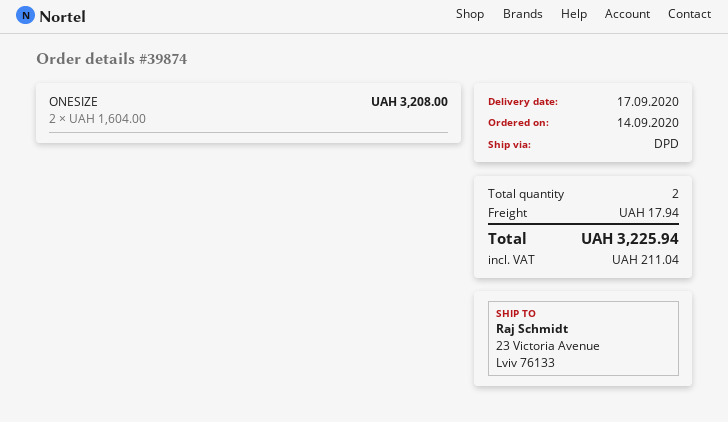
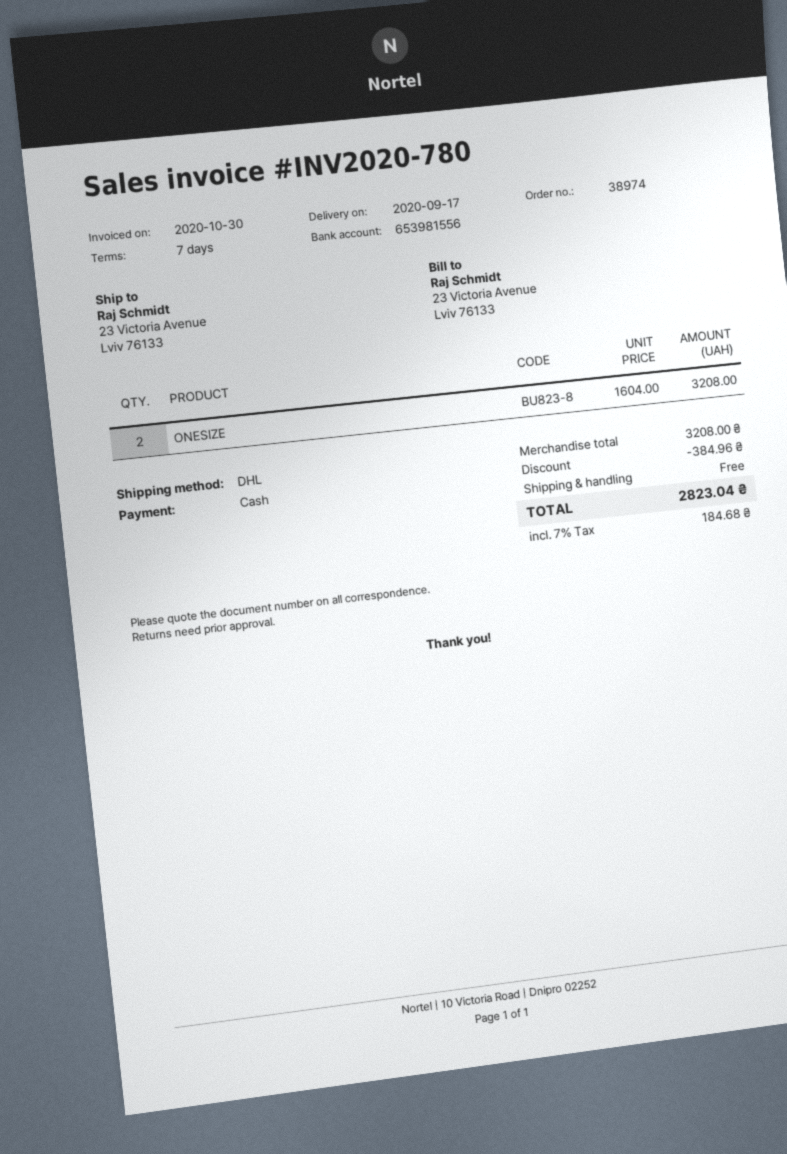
order number: 39874 -> 38974
shipping method: DPD -> DHL
discount: none -> 384.96
shipping: 17.94 -> 0.00
tax: 211.04 -> 184.68
total: 3225.94 -> 2823.04

